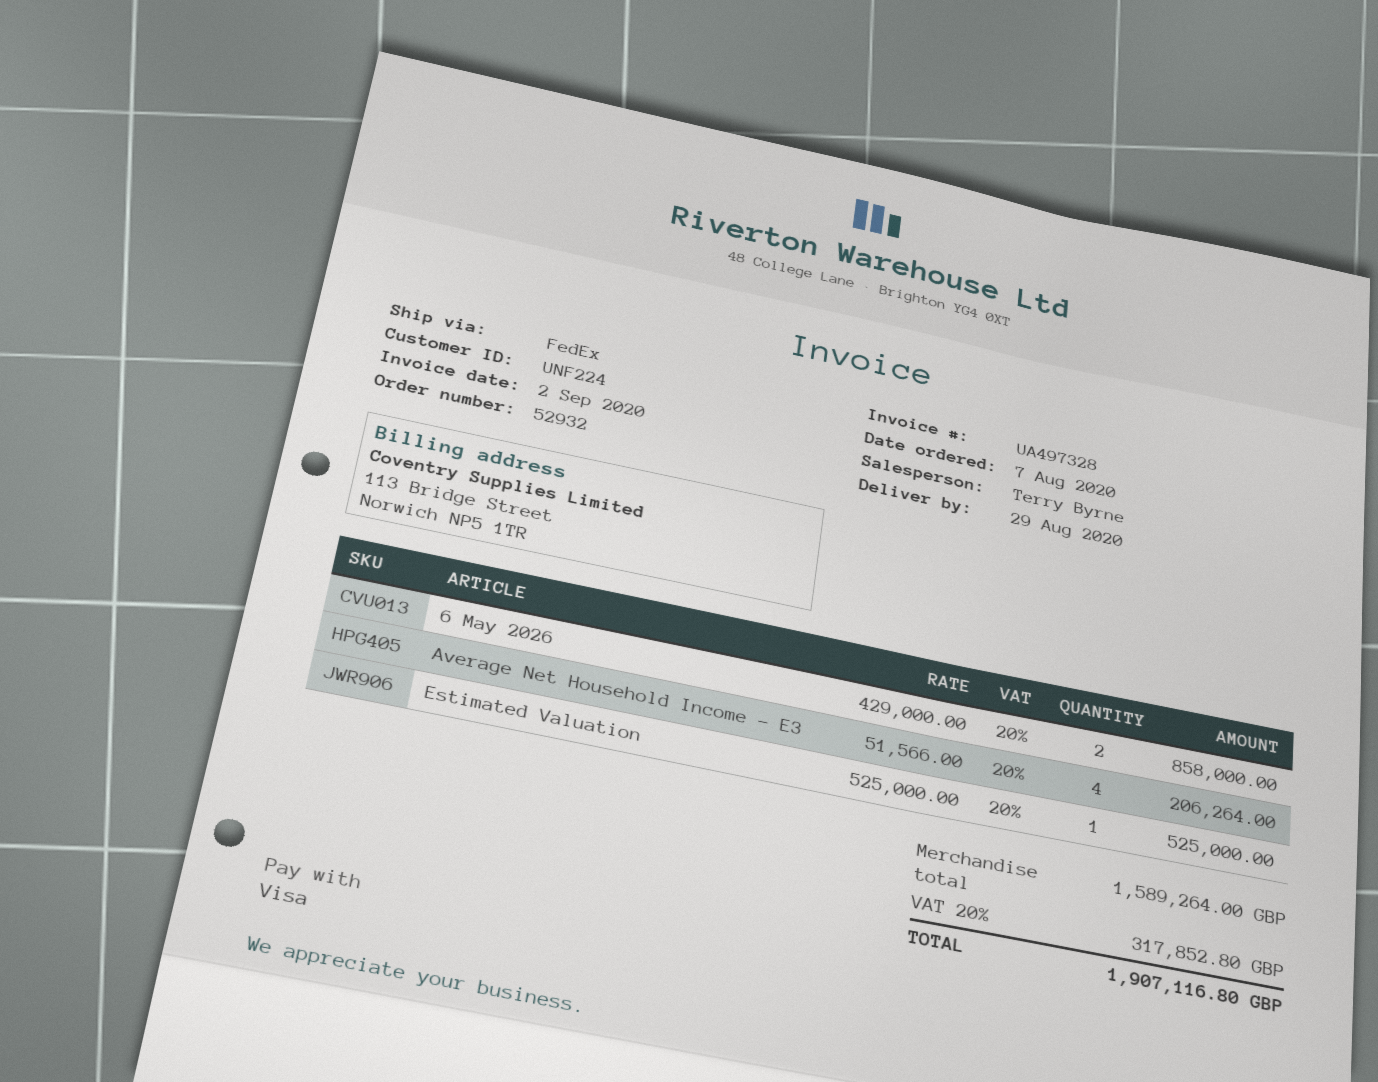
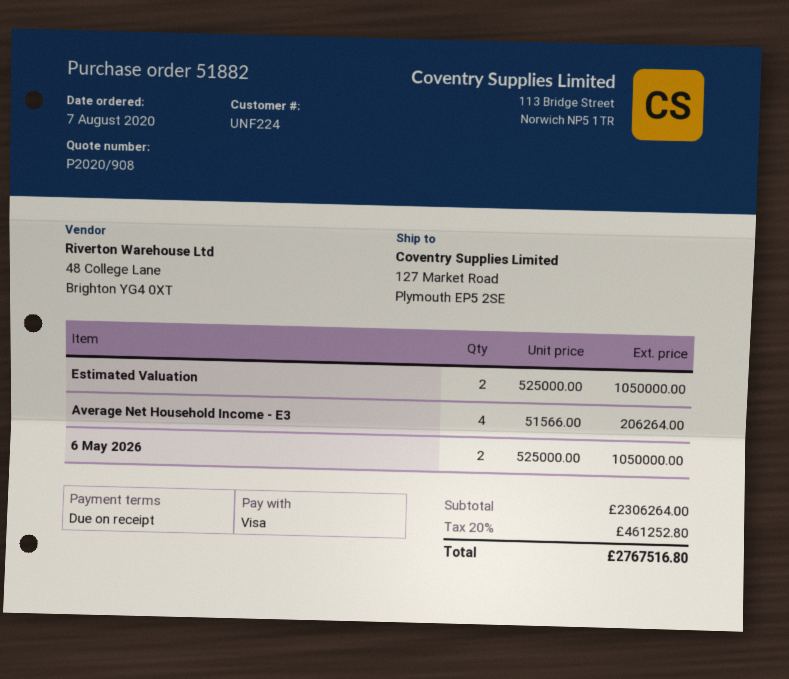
order number: 52932 -> 51882
6 May 2026: 2 x 429000.00 = 858000.00 -> 2 x 525000.00 = 1050000.00
Estimated Valuation: 1 x 525000.00 = 525000.00 -> 2 x 525000.00 = 1050000.00
subtotal: 1589264.00 -> 2306264.00
tax: 20% = 317852.80 -> 20% = 461252.80
total: 1907116.80 -> 2767516.80

